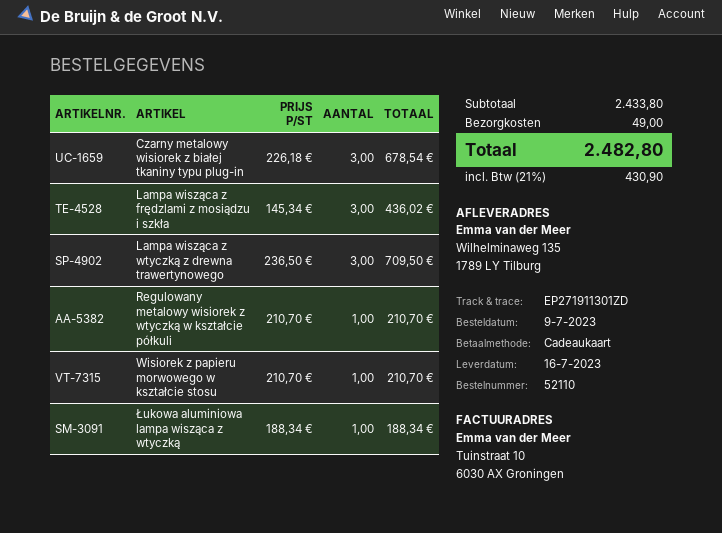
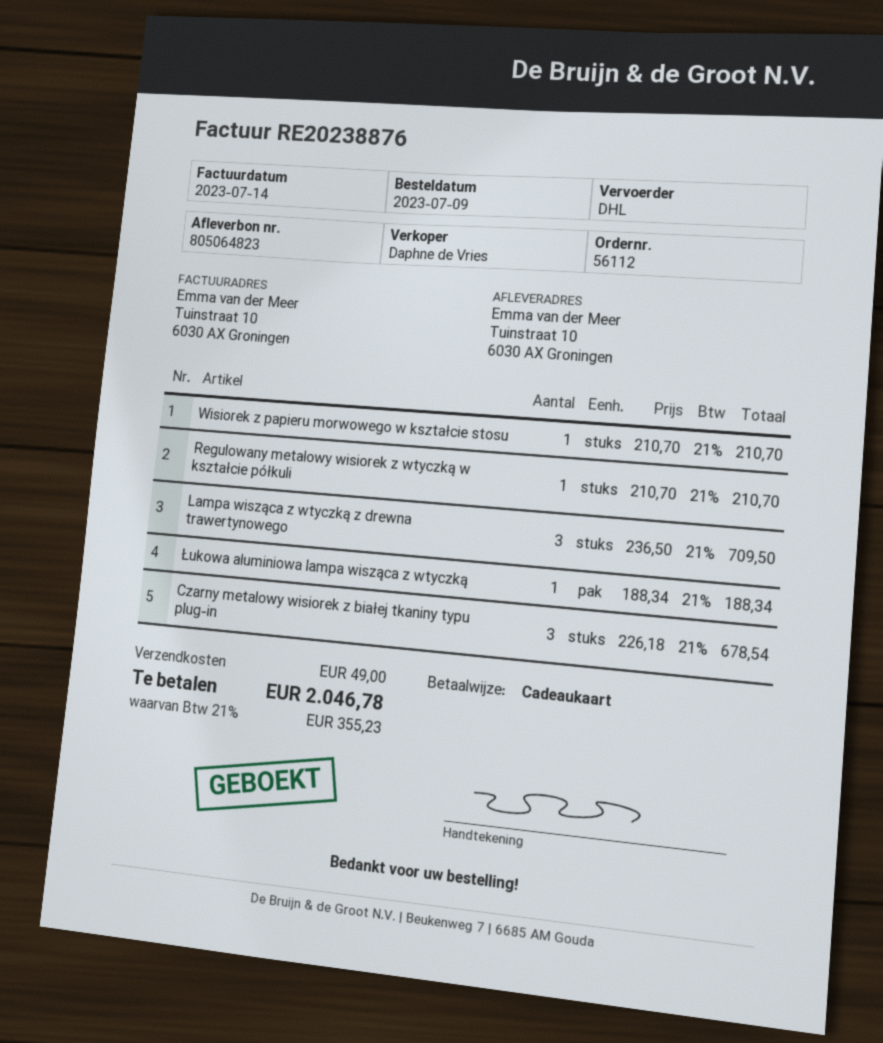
order number: 52110 -> 56112
ship to: Wilhelminaweg 135, 1789 LY Tilburg -> Tuinstraat 10, 6030 AX Groningen
Lampa wisząca z frędzlami z mosiądzu i szkła: 3 x 145.34 = 436.02 -> none
tax: 21% = 430.90 -> 21% = 355.23
total: 2482.80 -> 2046.78

